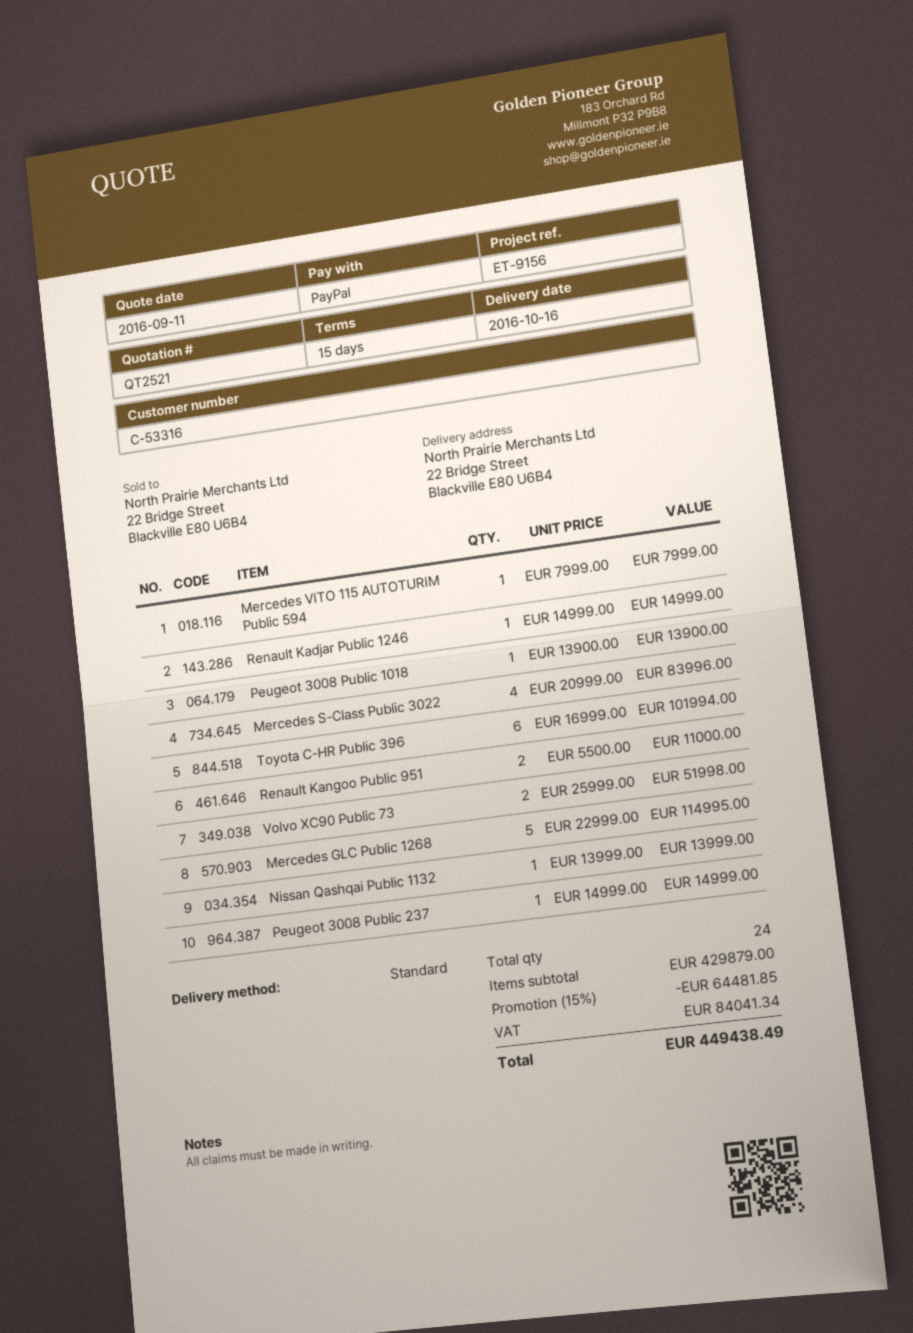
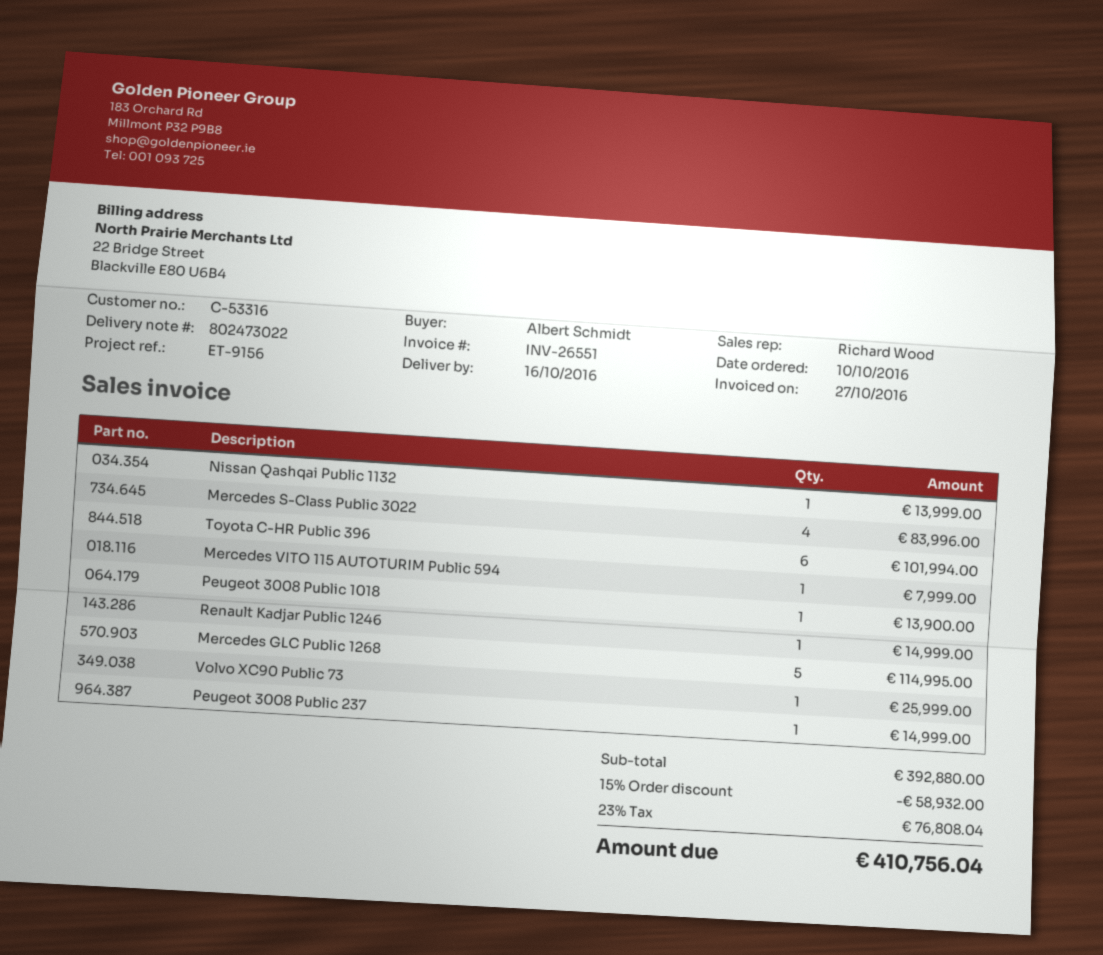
Renault Kangoo Public 951: 2 for 11000.00 -> none
Volvo XC90 Public 73: 2 for 51998.00 -> 1 for 25999.00
subtotal: 429879.00 -> 392880.00
discount: 15% = 64481.85 -> 15% = 58932.00
tax: 84041.34 -> 76808.04
total: 449438.49 -> 410756.04

